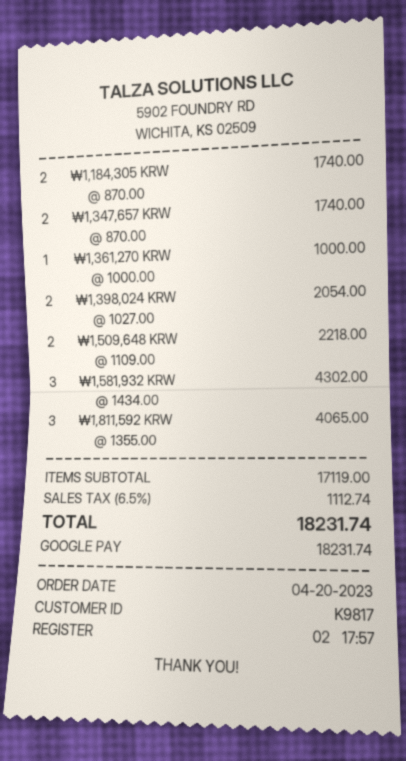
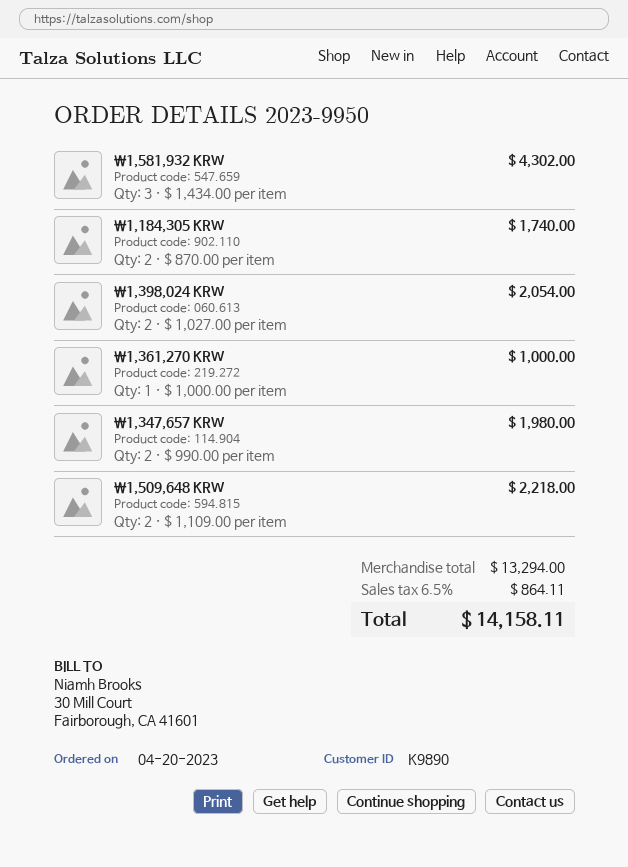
customer number: K9817 -> K9890
₩1,347,657 KRW: 2 x 870.00 = 1740.00 -> 2 x 990.00 = 1980.00
₩1,811,592 KRW: 3 x 1355.00 = 4065.00 -> none
subtotal: 17119.00 -> 13294.00
tax: 6.5% = 1112.74 -> 6.5% = 864.11
total: 18231.74 -> 14158.11

